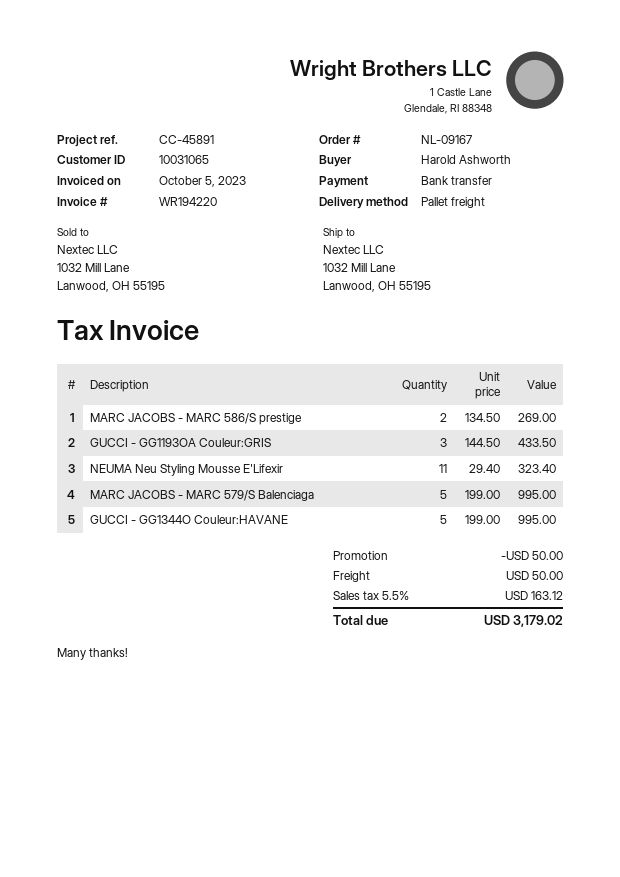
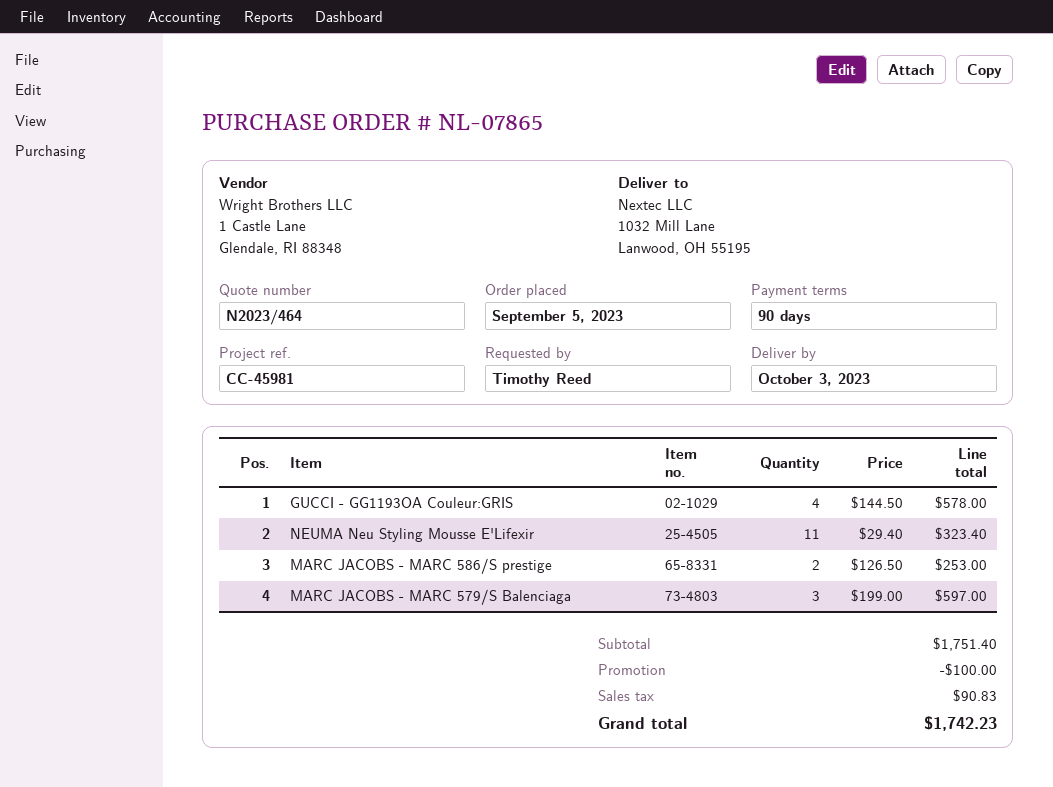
order number: NL-09167 -> NL-07865
reference: CC-45891 -> CC-45981
ordered by: Harold Ashworth -> Timothy Reed
MARC JACOBS - MARC 586/S prestige: 2 x 134.50 = 269.00 -> 2 x 126.50 = 253.00
GUCCI - GG1193OA Couleur:GRIS: 3 x 144.50 = 433.50 -> 4 x 144.50 = 578.00
MARC JACOBS - MARC 579/S Balenciaga: 5 x 199.00 = 995.00 -> 3 x 199.00 = 597.00
GUCCI - GG1344O Couleur:HAVANE: 5 x 199.00 = 995.00 -> none
discount: 50.00 -> 100.00
shipping: 50.00 -> none
tax: 163.12 -> 90.83
total: 3179.02 -> 1742.23

